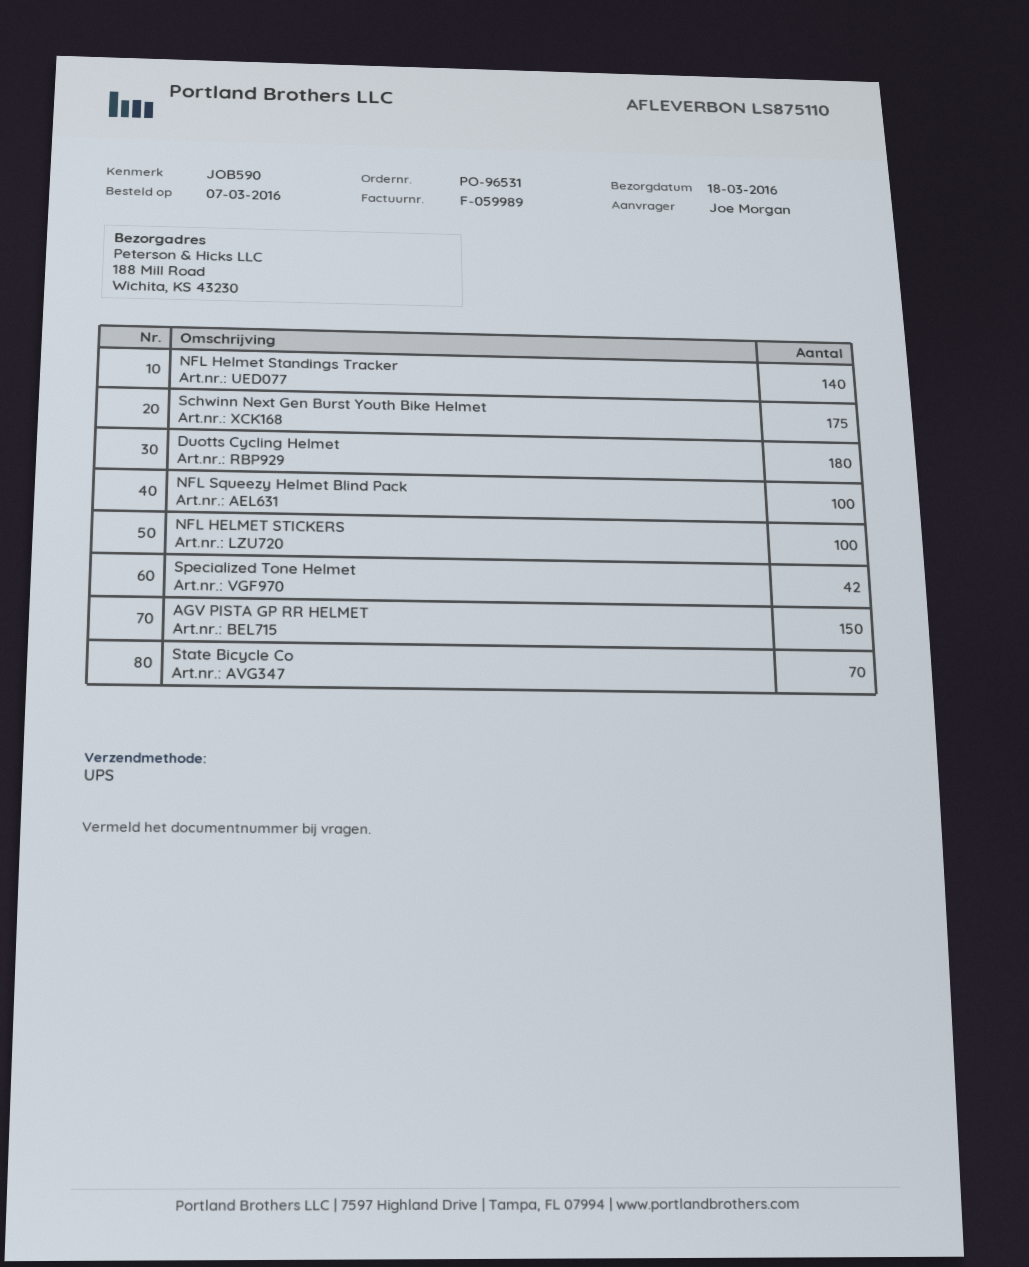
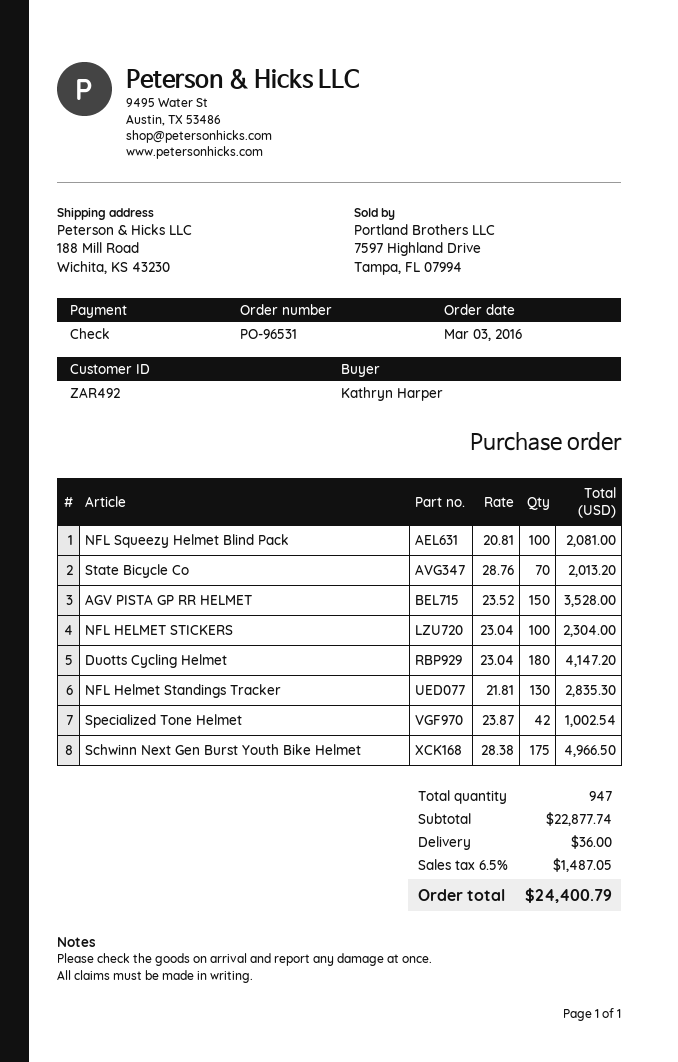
order date: 2016-03-07 -> 2016-03-03
ordered by: Joe Morgan -> Kathryn Harper
NFL Helmet Standings Tracker: 140 -> 130

